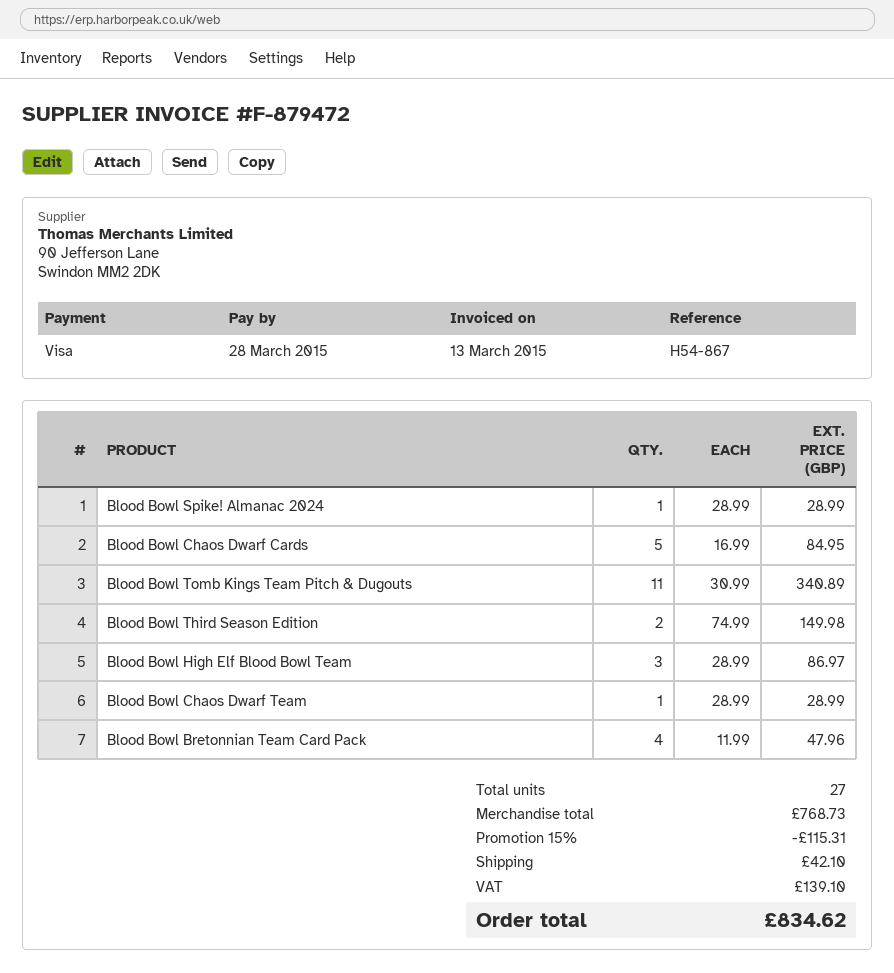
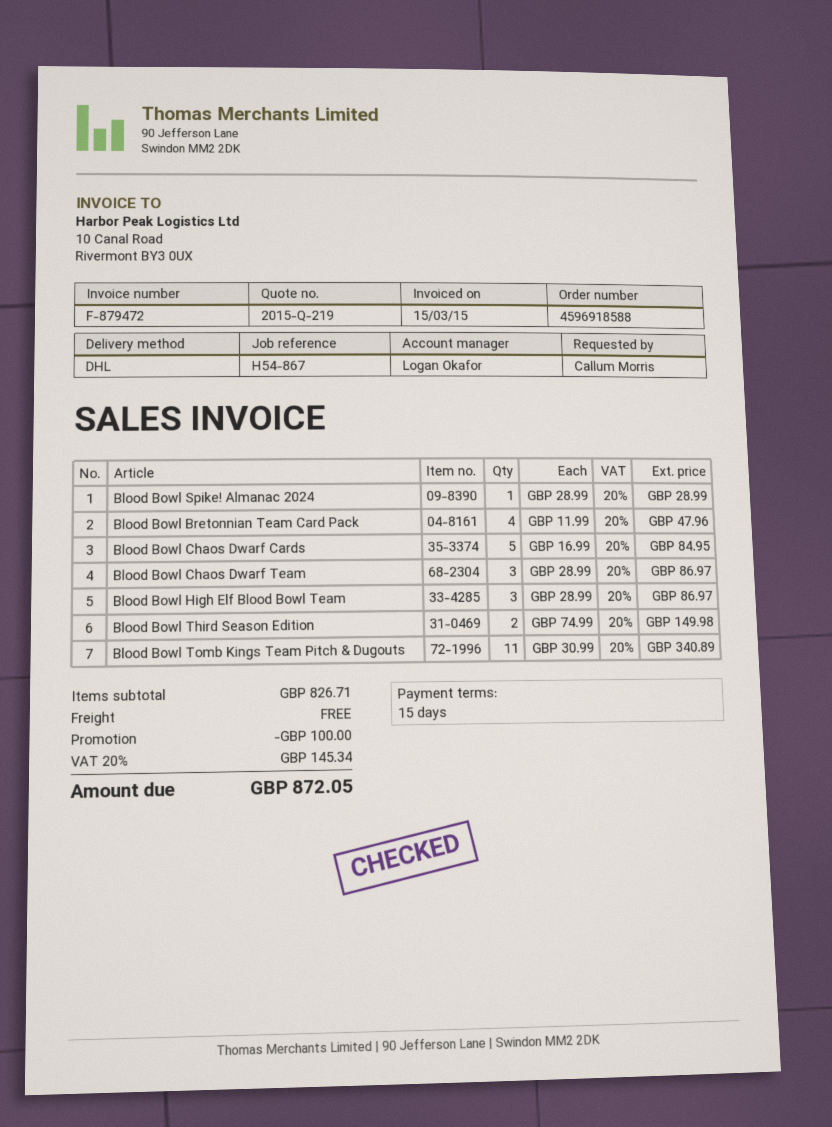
invoice date: 2015-03-13 -> 2015-03-15
Blood Bowl Chaos Dwarf Team: 1 x 28.99 = 28.99 -> 3 x 28.99 = 86.97
subtotal: 768.73 -> 826.71
discount: 115.31 -> 100.00
shipping: 42.10 -> 0.00
tax: 139.10 -> 145.34
total: 834.62 -> 872.05

